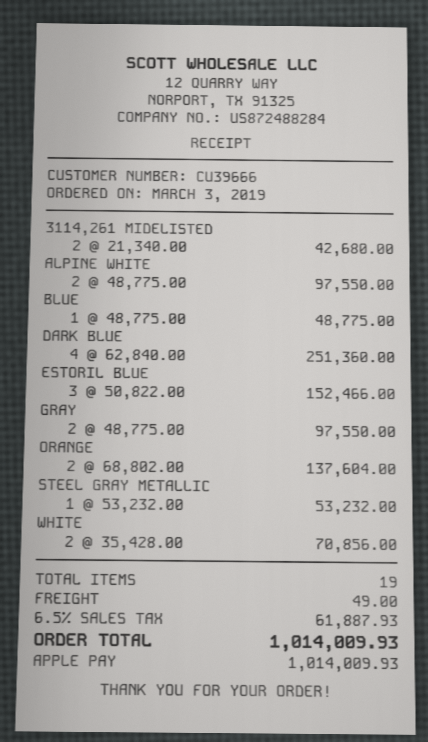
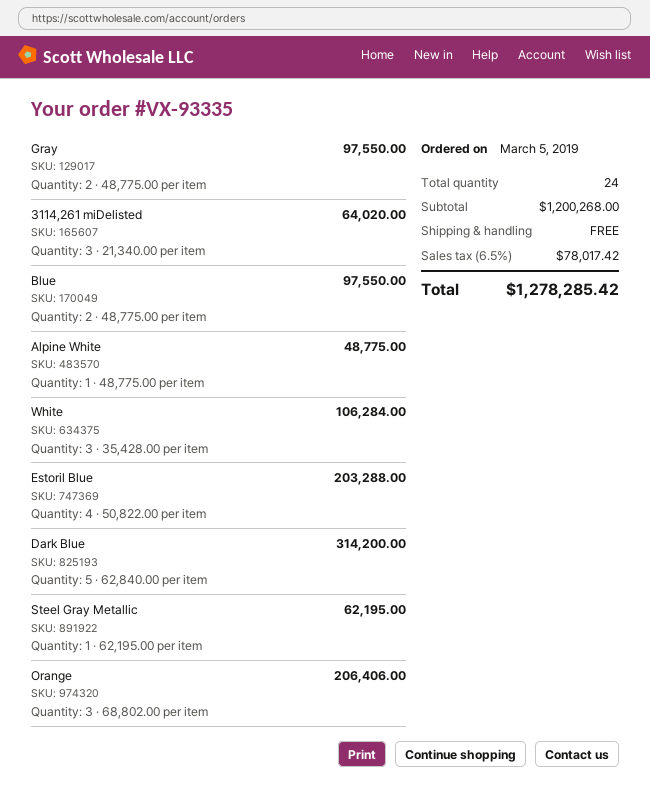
order date: 2019-03-03 -> 2019-03-05
3114,261 MIDELISTED: 2 x 21340.00 = 42680.00 -> 3 x 21340.00 = 64020.00
ALPINE WHITE: 2 x 48775.00 = 97550.00 -> 1 x 48775.00 = 48775.00
BLUE: 1 x 48775.00 = 48775.00 -> 2 x 48775.00 = 97550.00
DARK BLUE: 4 x 62840.00 = 251360.00 -> 5 x 62840.00 = 314200.00
ESTORIL BLUE: 3 x 50822.00 = 152466.00 -> 4 x 50822.00 = 203288.00
ORANGE: 2 x 68802.00 = 137604.00 -> 3 x 68802.00 = 206406.00
STEEL GRAY METALLIC: 1 x 53232.00 = 53232.00 -> 1 x 62195.00 = 62195.00
WHITE: 2 x 35428.00 = 70856.00 -> 3 x 35428.00 = 106284.00
total quantity: 19 -> 24
shipping: 49.00 -> 0.00
tax: 6.5% = 61887.93 -> 6.5% = 78017.42
total: 1014009.93 -> 1278285.42

